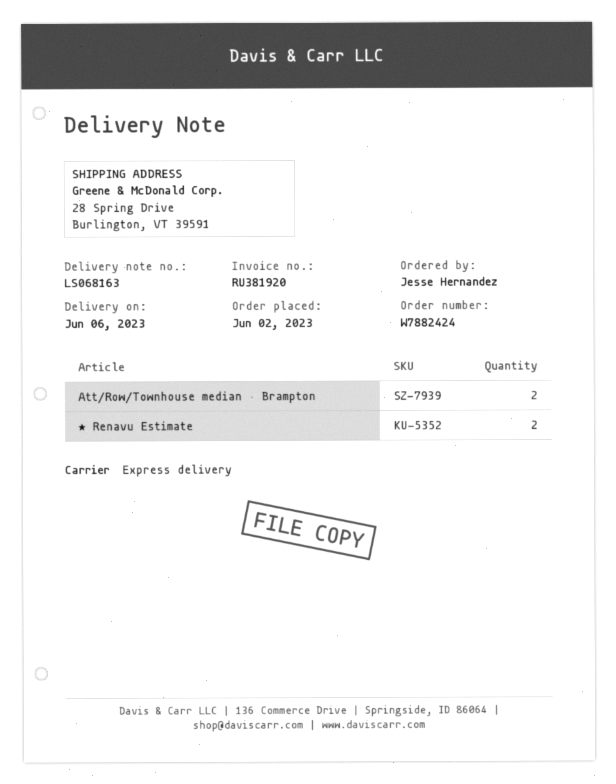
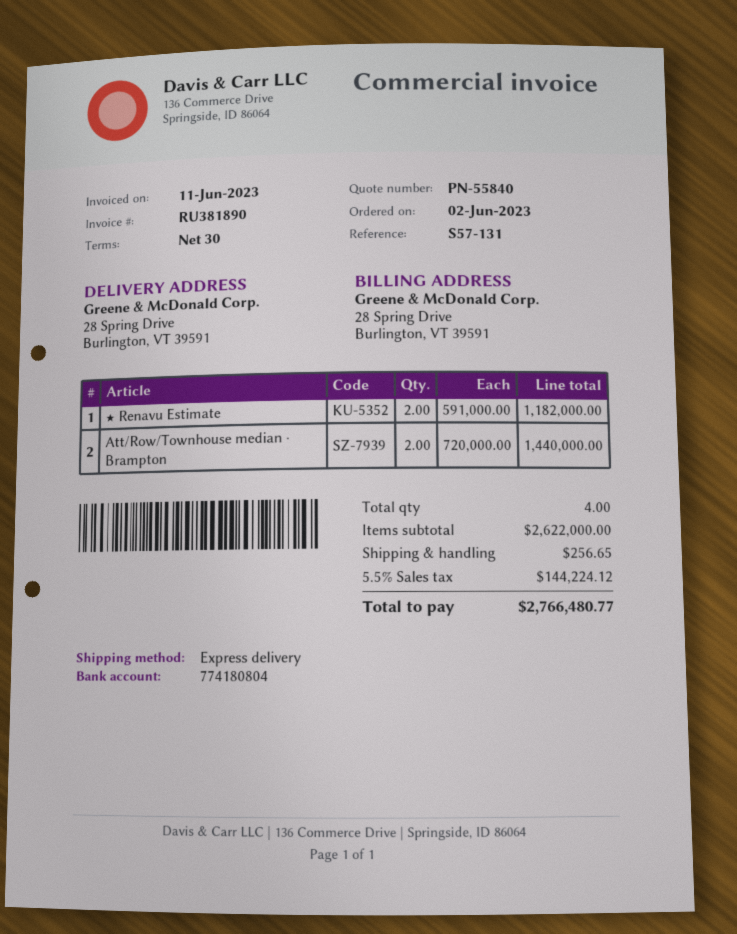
invoice number: RU381920 -> RU381890

